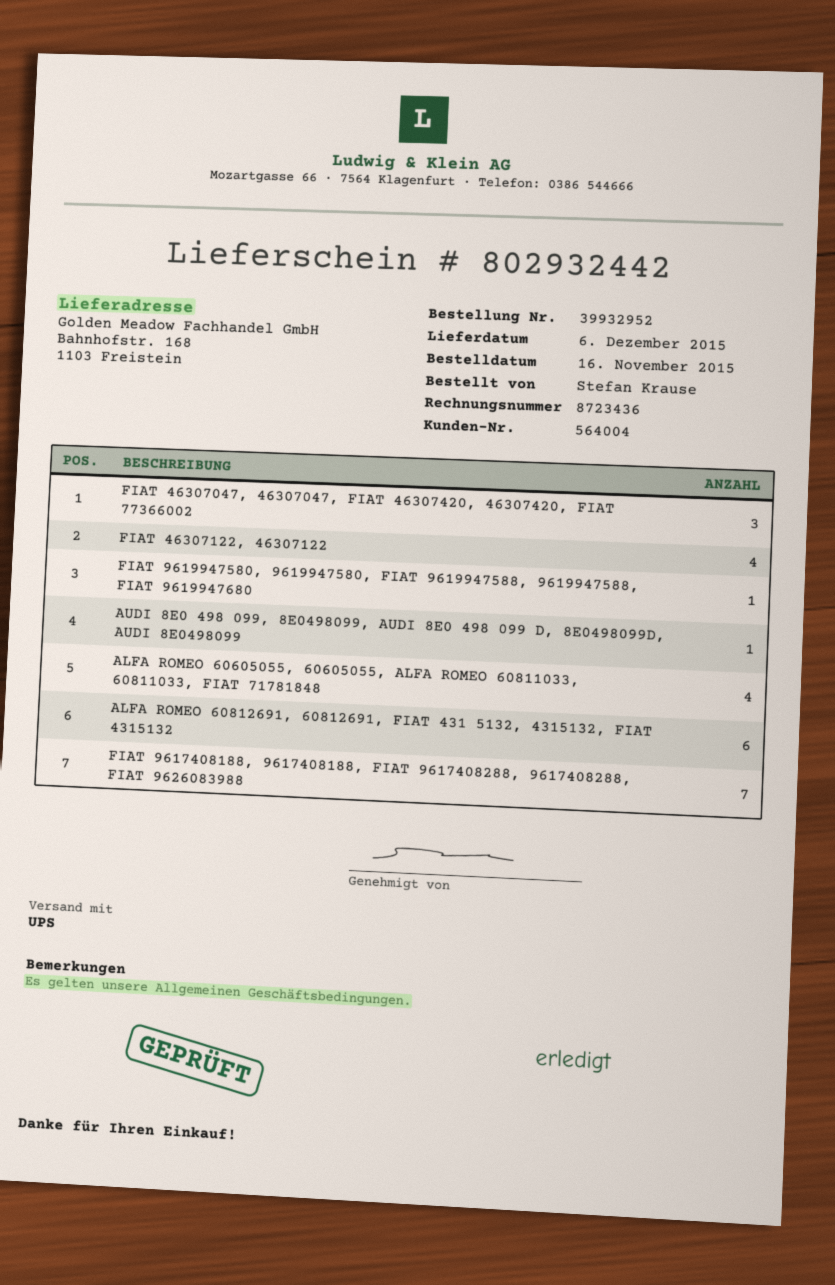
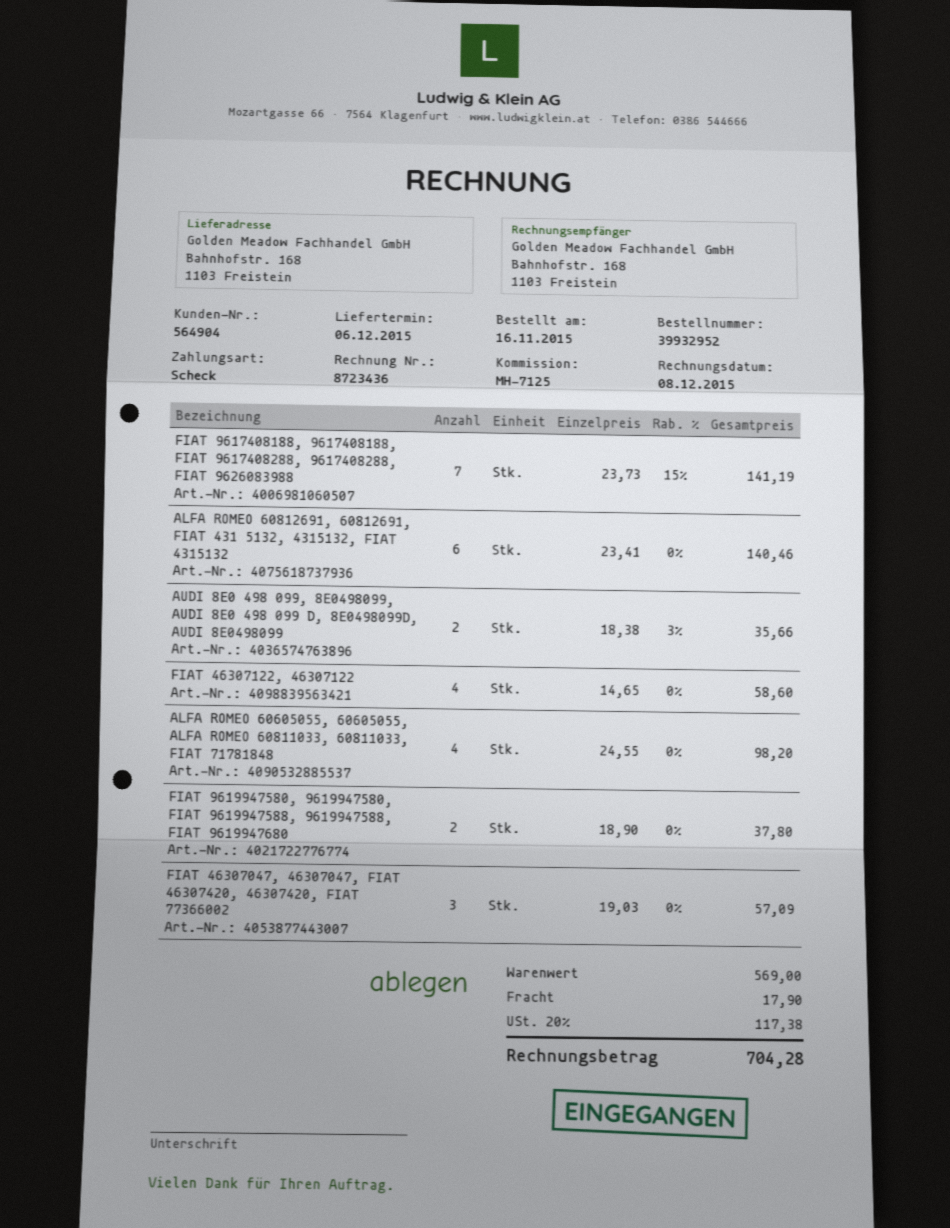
customer number: 564004 -> 564904
FIAT 9619947580, 9619947580, FIAT 9619947588, 9619947588, FIAT 9619947680: 1 -> 2
AUDI 8E0 498 099, 8E0498099, AUDI 8E0 498 099 D, 8E0498099D, AUDI 8E0498099: 1 -> 2

